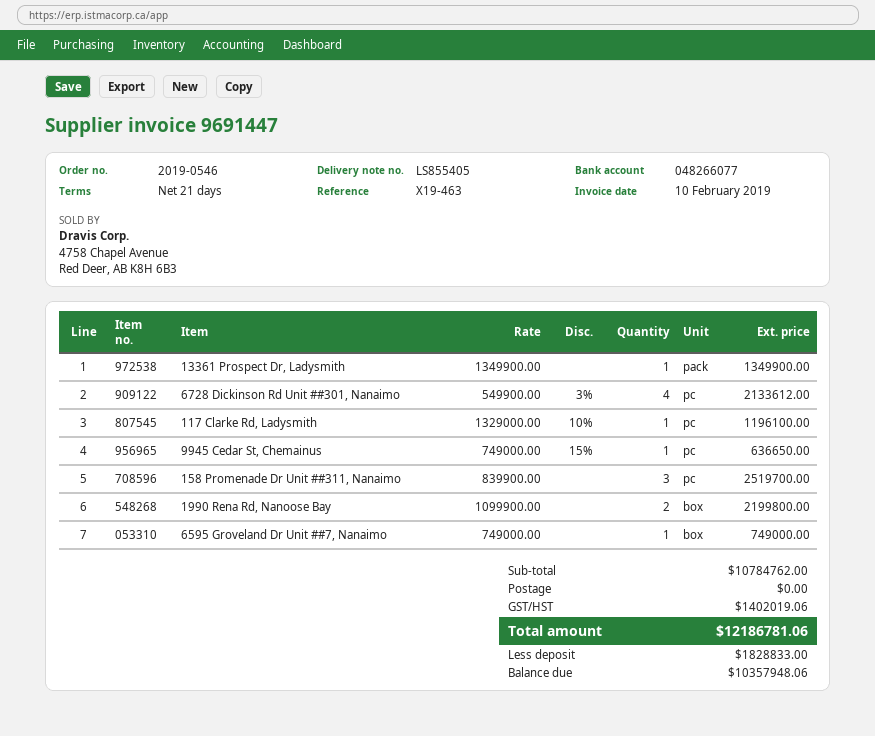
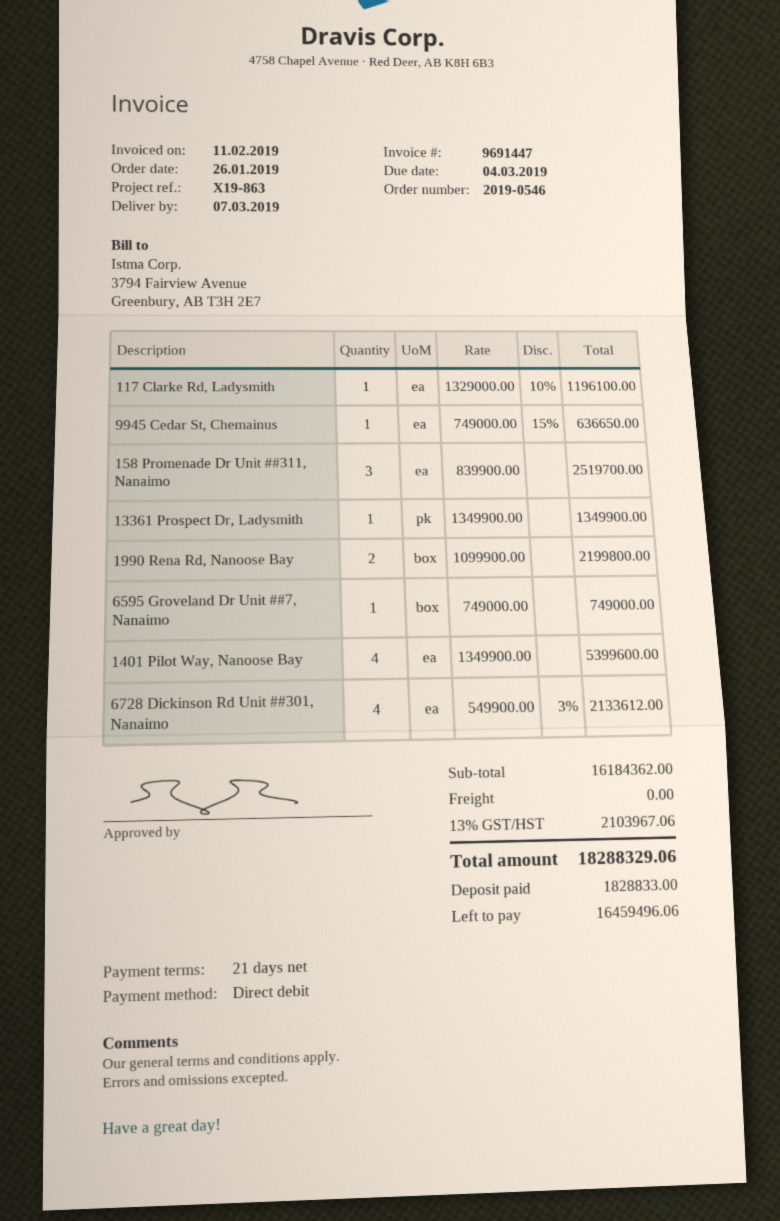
invoice date: 2019-02-10 -> 2019-02-11
reference: X19-463 -> X19-863
1401 Pilot Way, Nanoose Bay: none -> 4 x 1349900.00 = 5399600.00
subtotal: 10784762.00 -> 16184362.00
tax: 1402019.06 -> 2103967.06
total: 12186781.06 -> 18288329.06
balance: 10357948.06 -> 16459496.06

